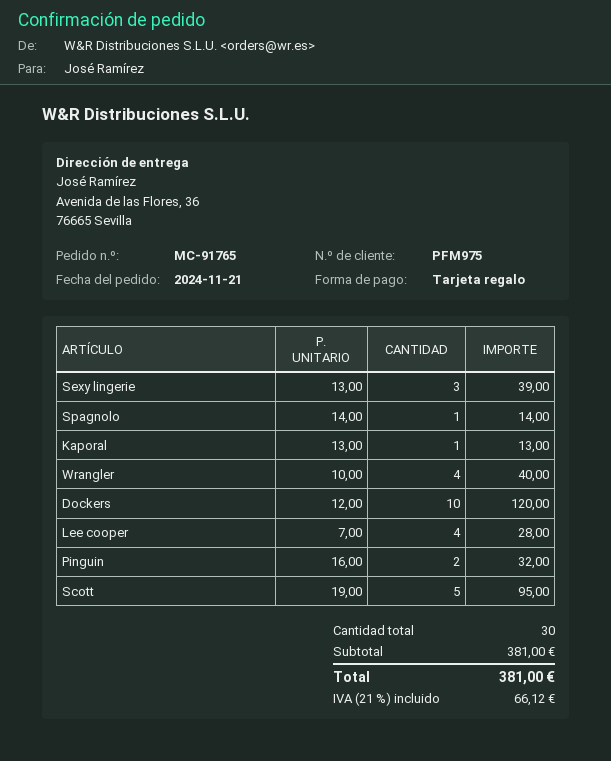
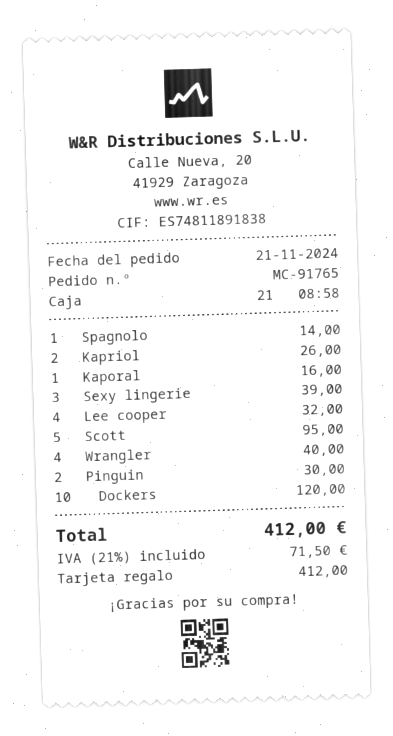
Kaporal: 1 for 13.00 -> 1 for 16.00
Lee cooper: 4 for 28.00 -> 4 for 32.00
Pinguin: 2 for 32.00 -> 2 for 30.00
Kapriol: none -> 2 for 26.00
tax: 21% = 66.12 -> 21% = 71.50
total: 381.00 -> 412.00

